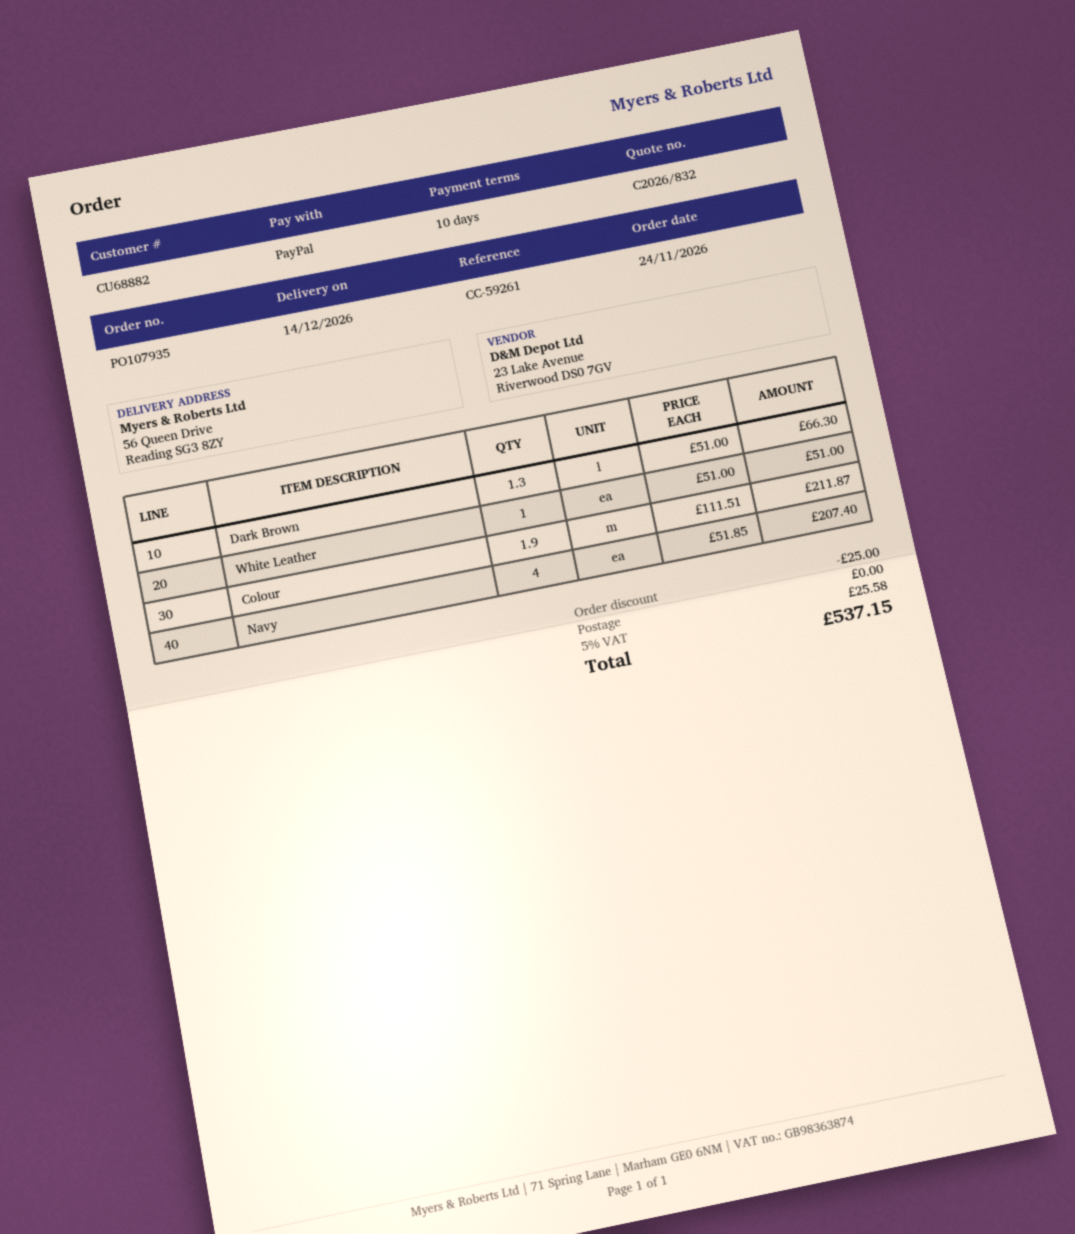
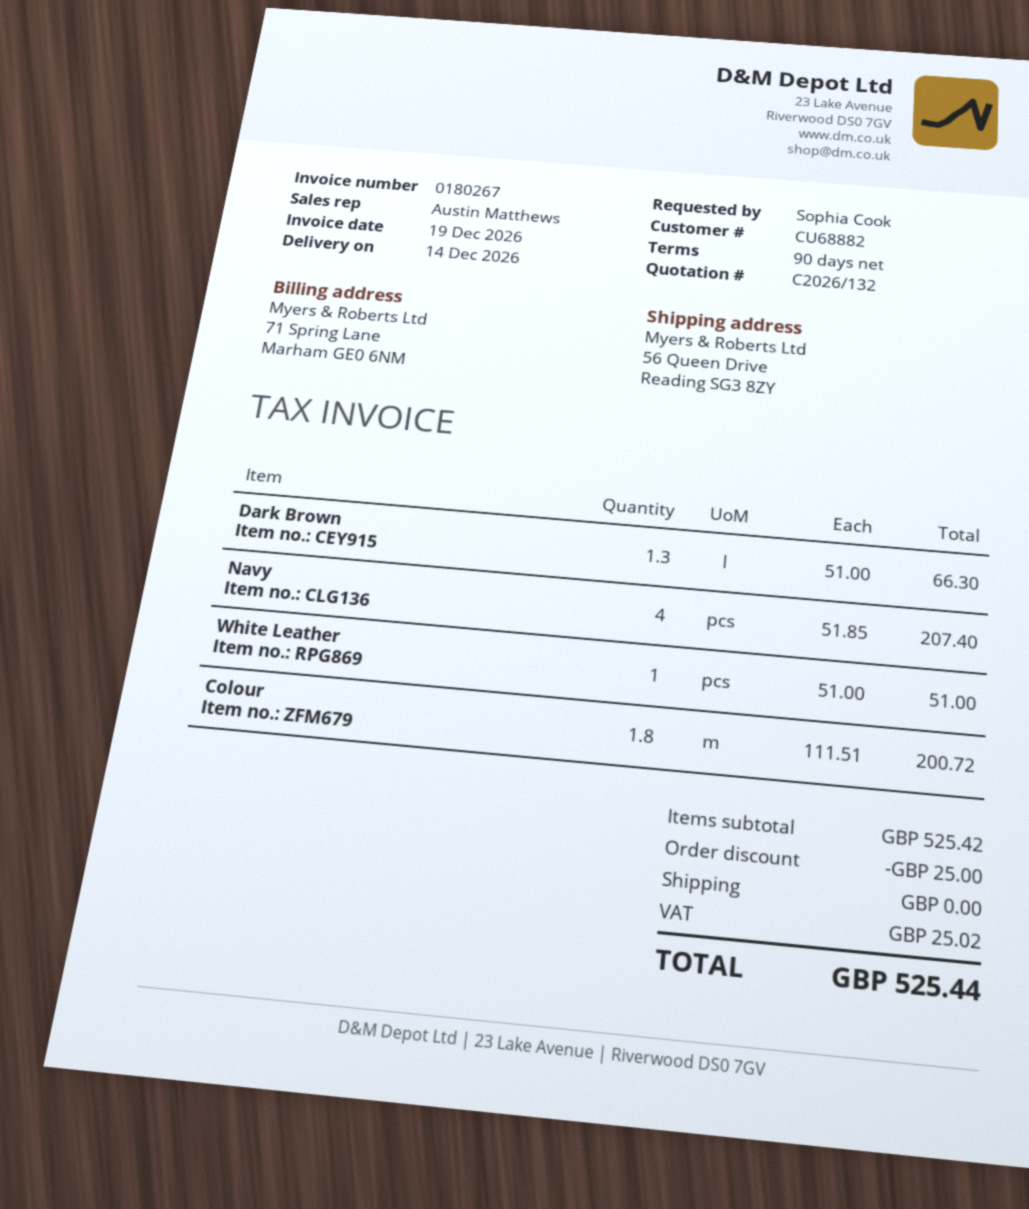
quote number: C2026/832 -> C2026/132
payment terms: 10 days -> 90 days
Colour: 1.9 x 111.51 = 211.87 -> 1.8 x 111.51 = 200.72
tax: 25.58 -> 25.02
total: 537.15 -> 525.44

